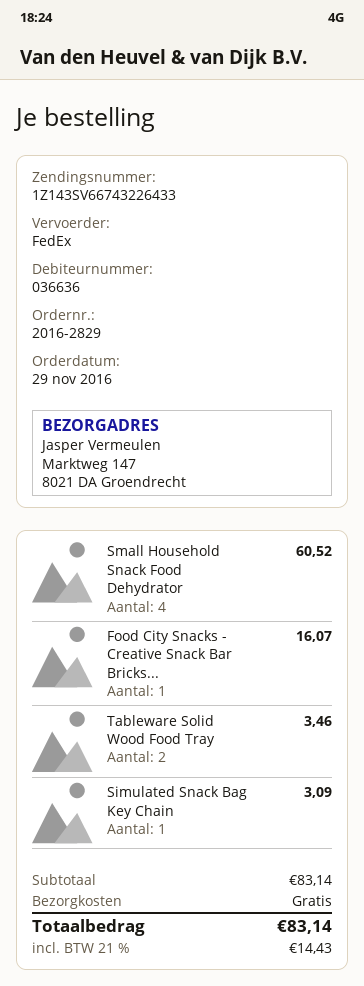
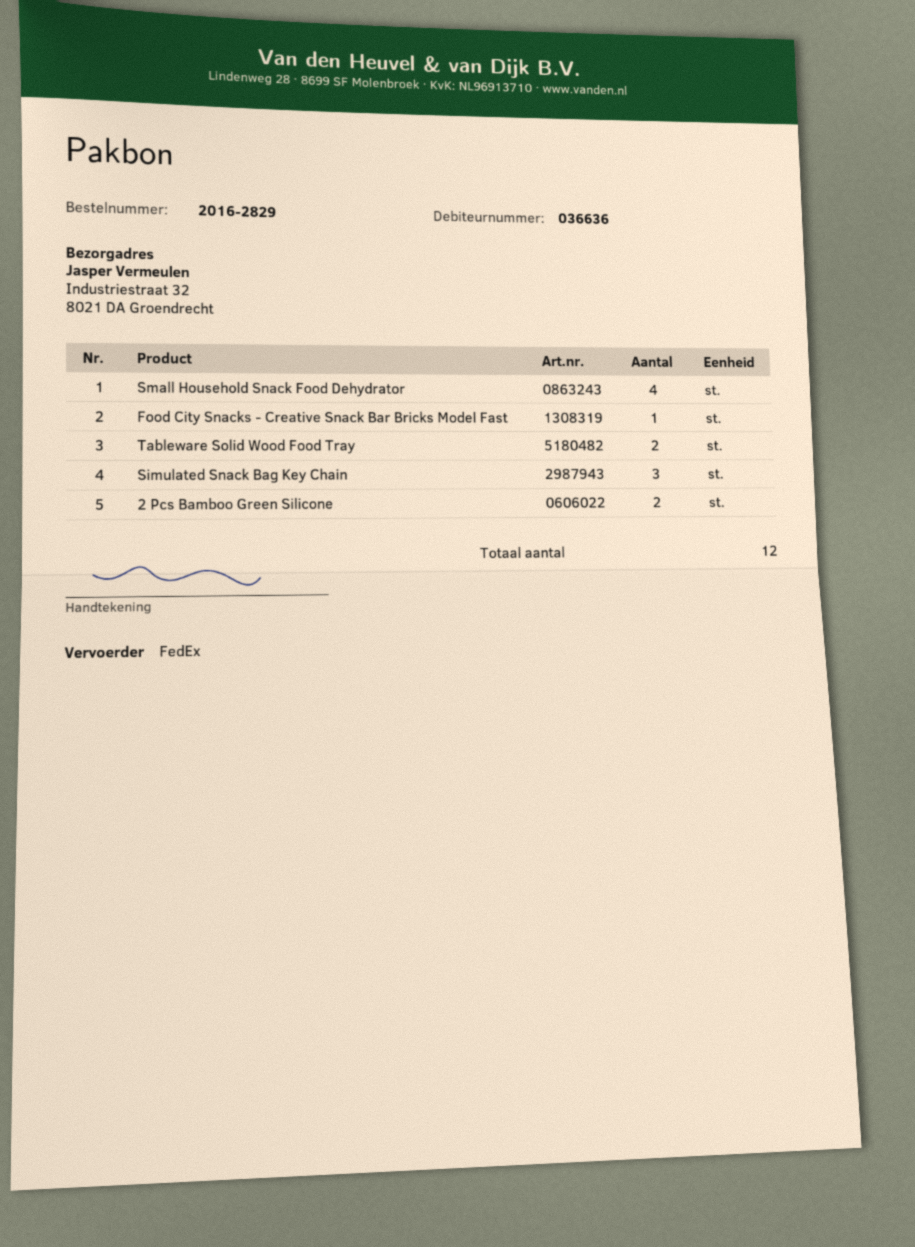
ship to: Marktweg 147, 8021 DA Groendrecht -> Industriestraat 32, 8021 DA Groendrecht
Simulated Snack Bag Key Chain: 1 -> 3
2 Pcs Bamboo Green Silicone: none -> 2

